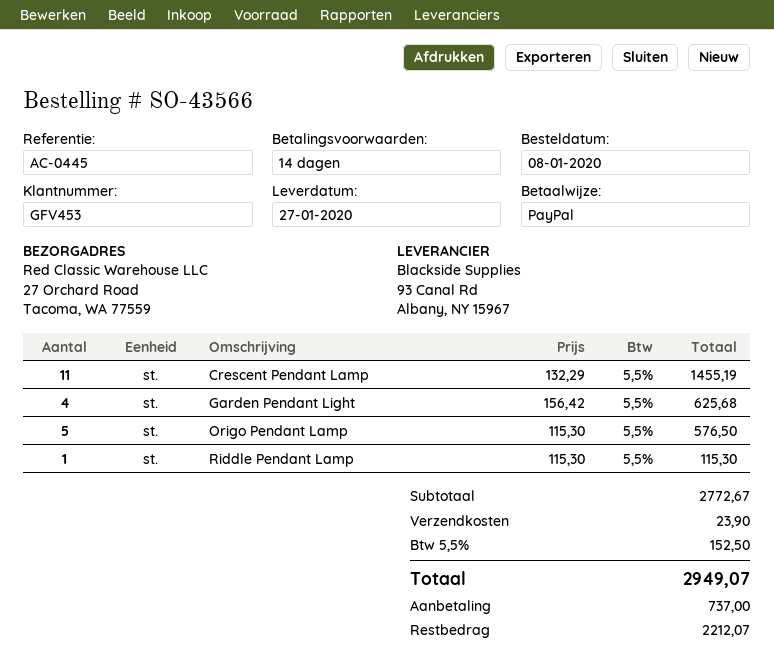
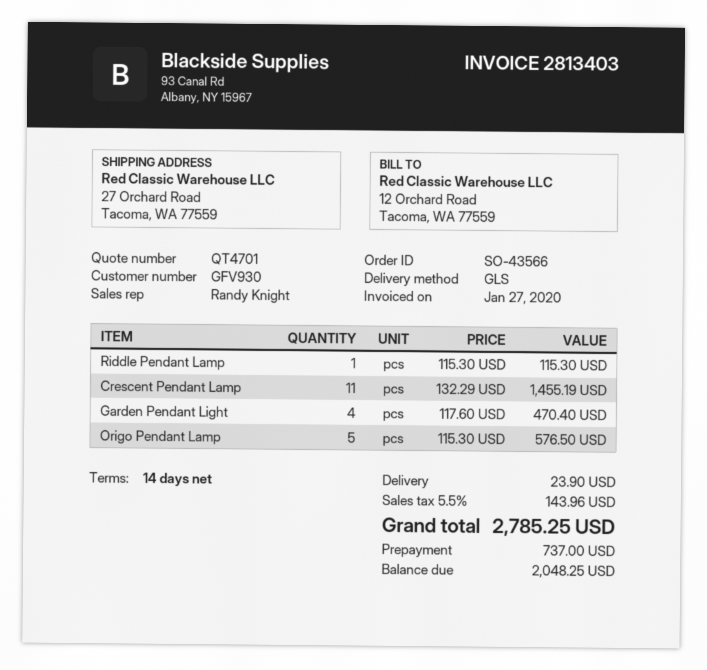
customer number: GFV453 -> GFV930
Garden Pendant Light: 4 x 156.42 = 625.68 -> 4 x 117.60 = 470.40
tax: 5.5% = 152.50 -> 5.5% = 143.96
total: 2949.07 -> 2785.25
balance: 2212.07 -> 2048.25

